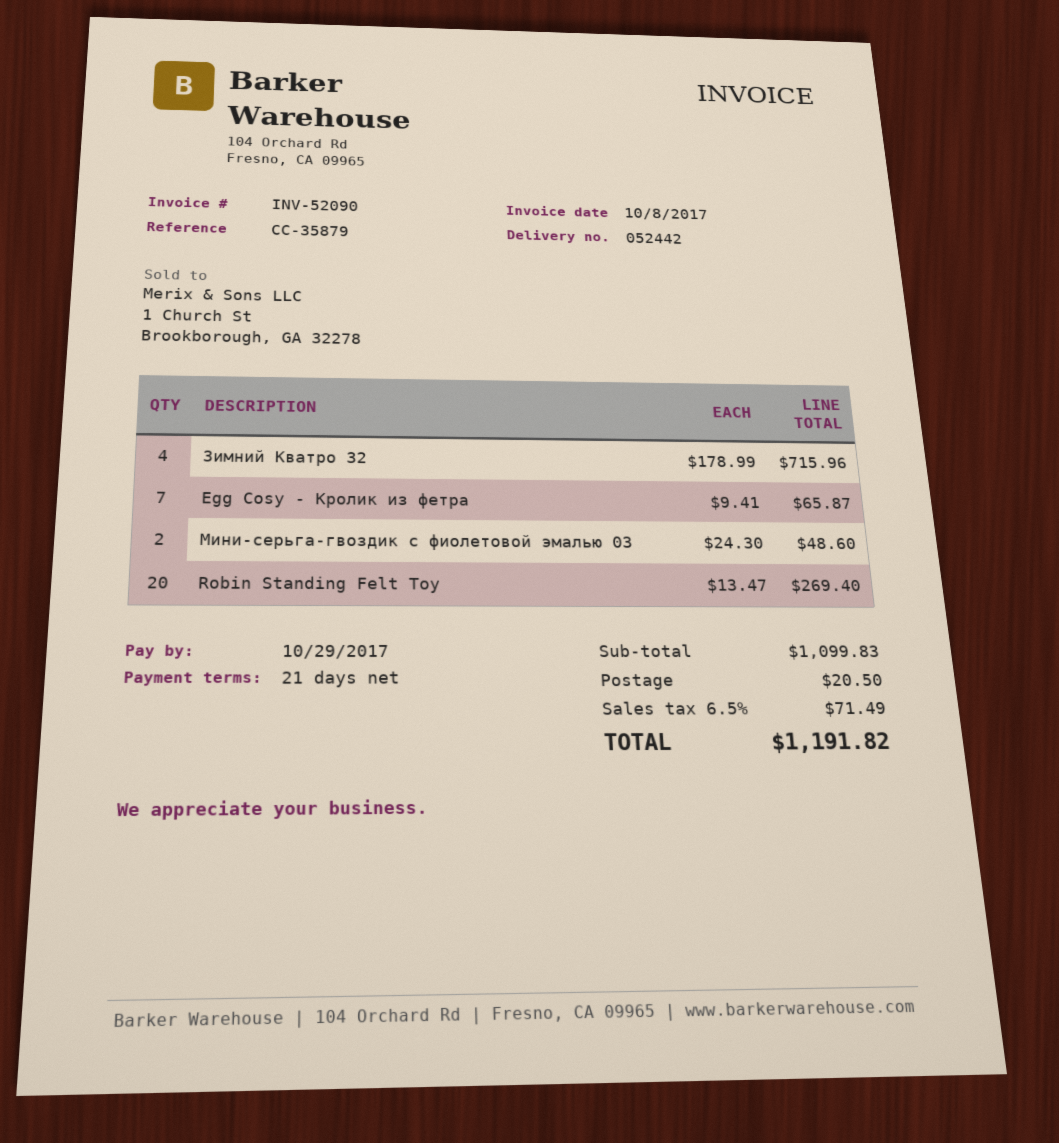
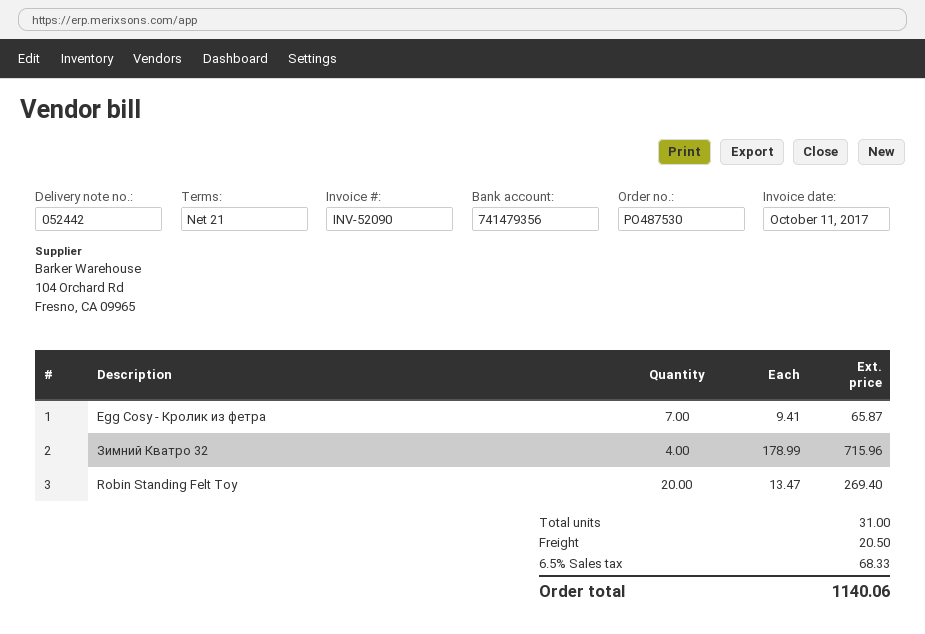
invoice date: 2017-10-08 -> 2017-10-11
Мини-серьга-гвоздик с фиолетовой эмалью 03: 2 x 24.30 = 48.60 -> none
tax: 6.5% = 71.49 -> 6.5% = 68.33
total: 1191.82 -> 1140.06

